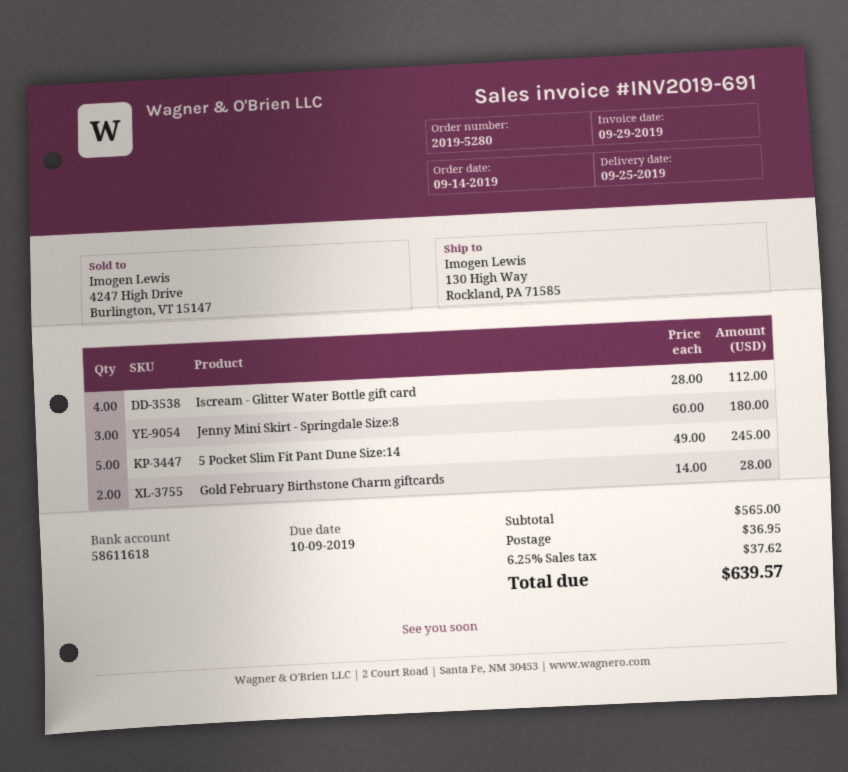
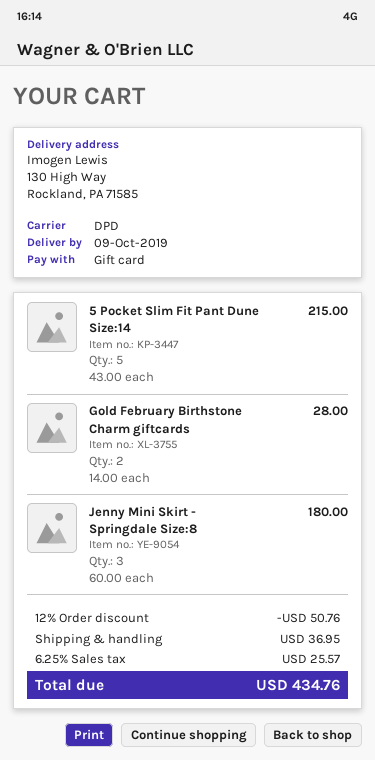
delivery date: 2019-09-25 -> 2019-10-09
Iscream - Glitter Water Bottle gift card: 4 x 28.00 = 112.00 -> none
5 Pocket Slim Fit Pant Dune Size:14: 5 x 49.00 = 245.00 -> 5 x 43.00 = 215.00
discount: none -> 12% = 50.76
tax: 6.25% = 37.62 -> 6.25% = 25.57
total: 639.57 -> 434.76

